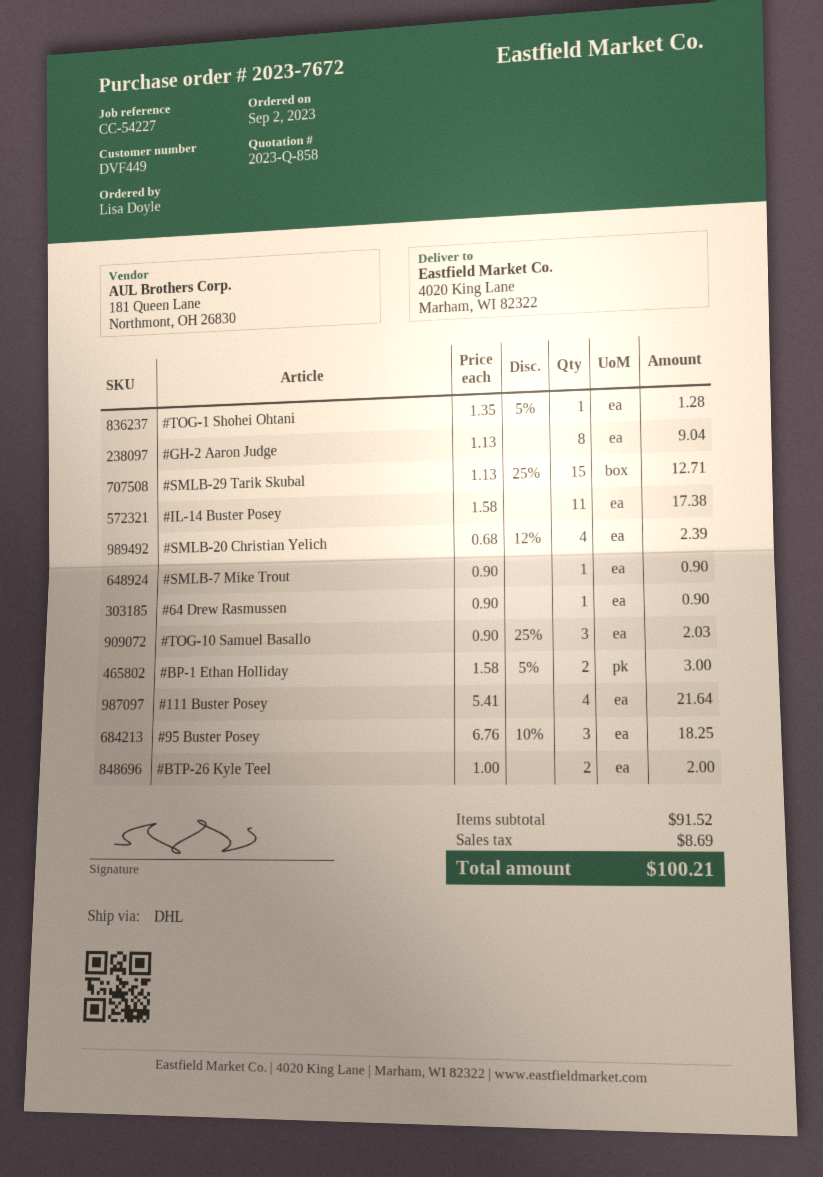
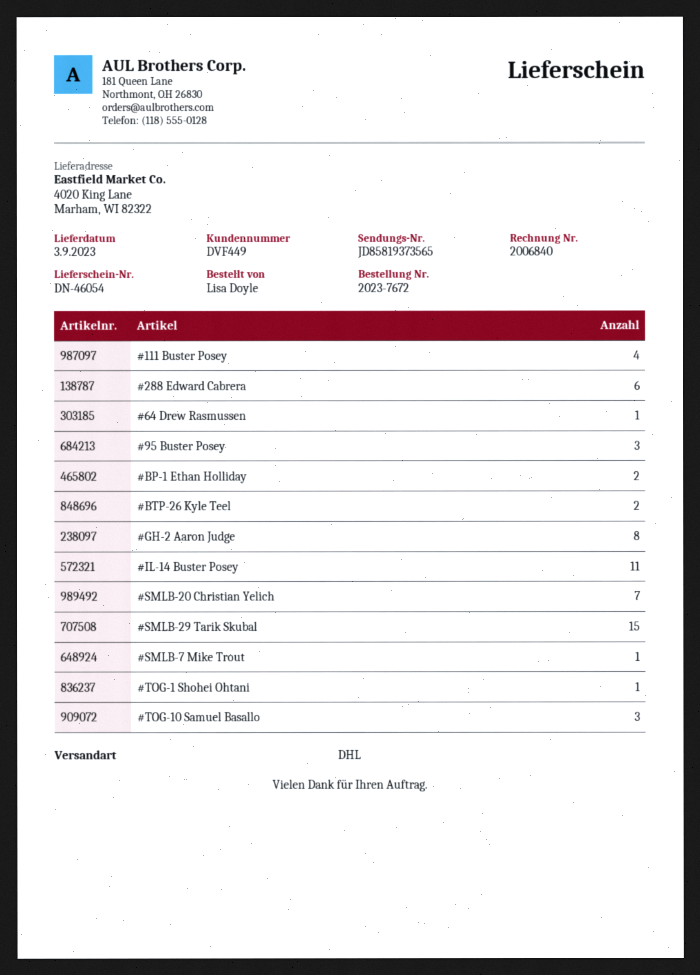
#SMLB-20 Christian Yelich: 4 -> 7
#288 Edward Cabrera: none -> 6

